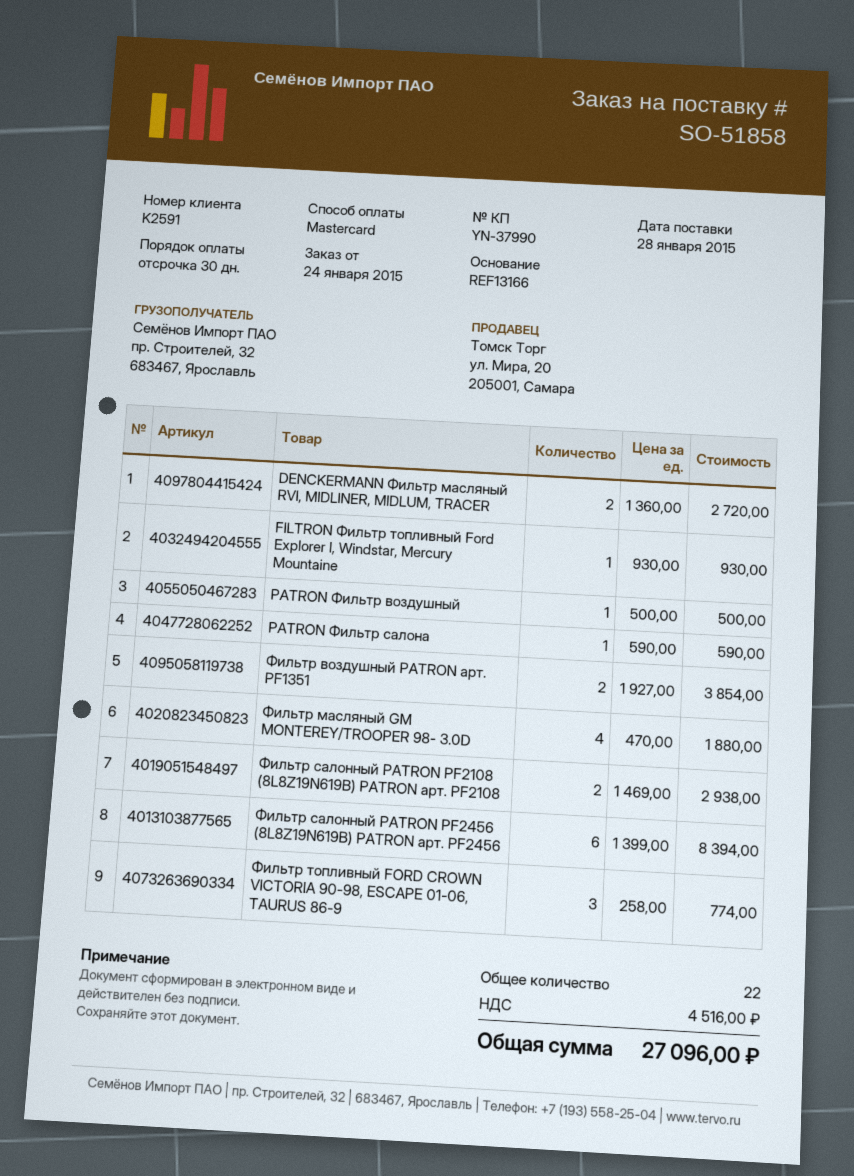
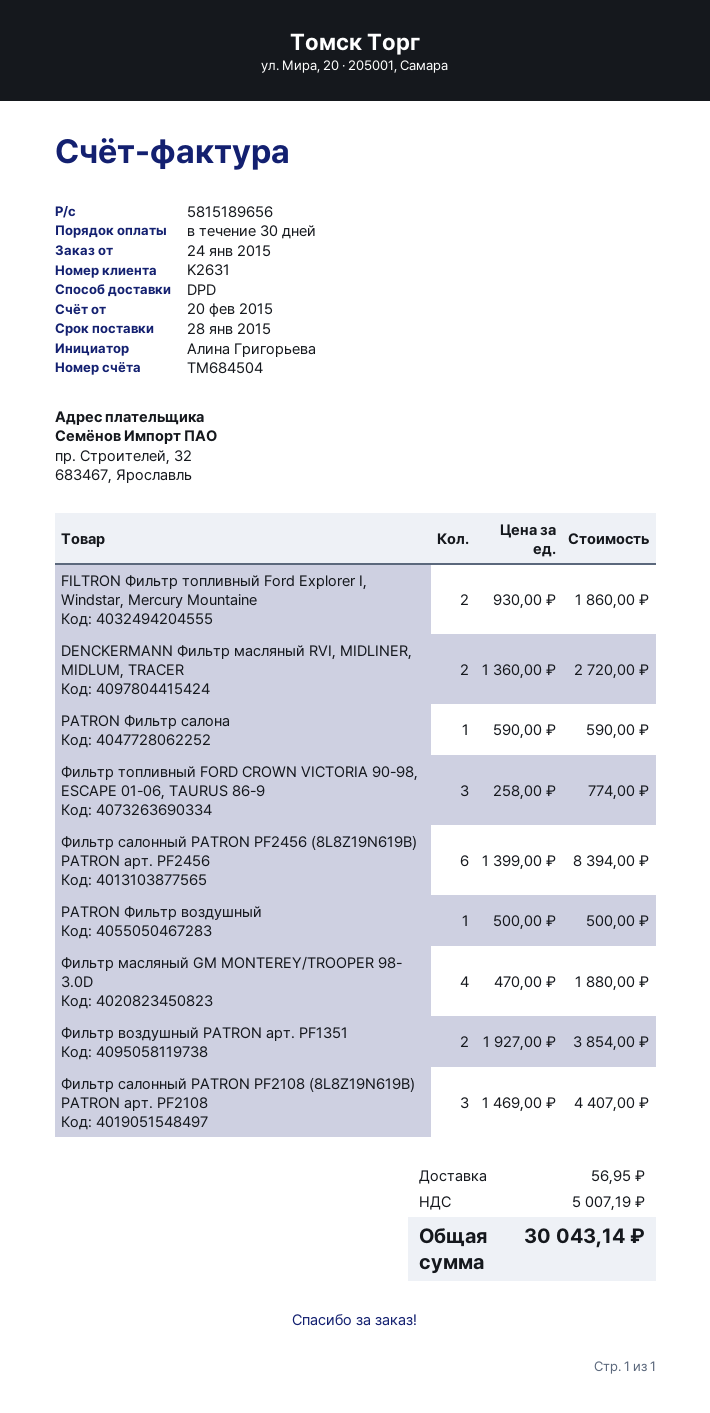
customer number: K2591 -> K2631
FILTRON Фильтр топливный Ford Explorer I, Windstar, Mercury Mountaine: 1 x 930.00 = 930.00 -> 2 x 930.00 = 1860.00
Фильтр салонный PATRON PF2108 (8L8Z19N619B) PATRON арт. PF2108: 2 x 1469.00 = 2938.00 -> 3 x 1469.00 = 4407.00
shipping: none -> 56.95
tax: 4516.00 -> 5007.19
total: 27096.00 -> 30043.14

